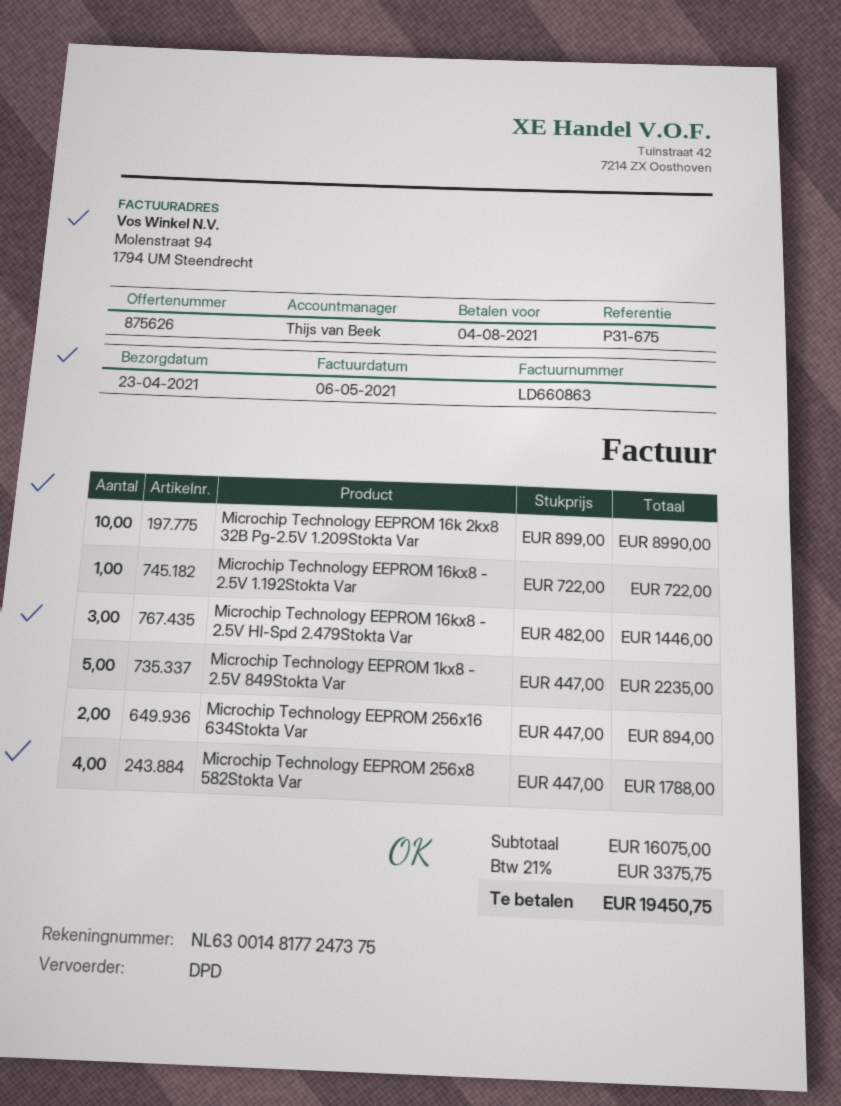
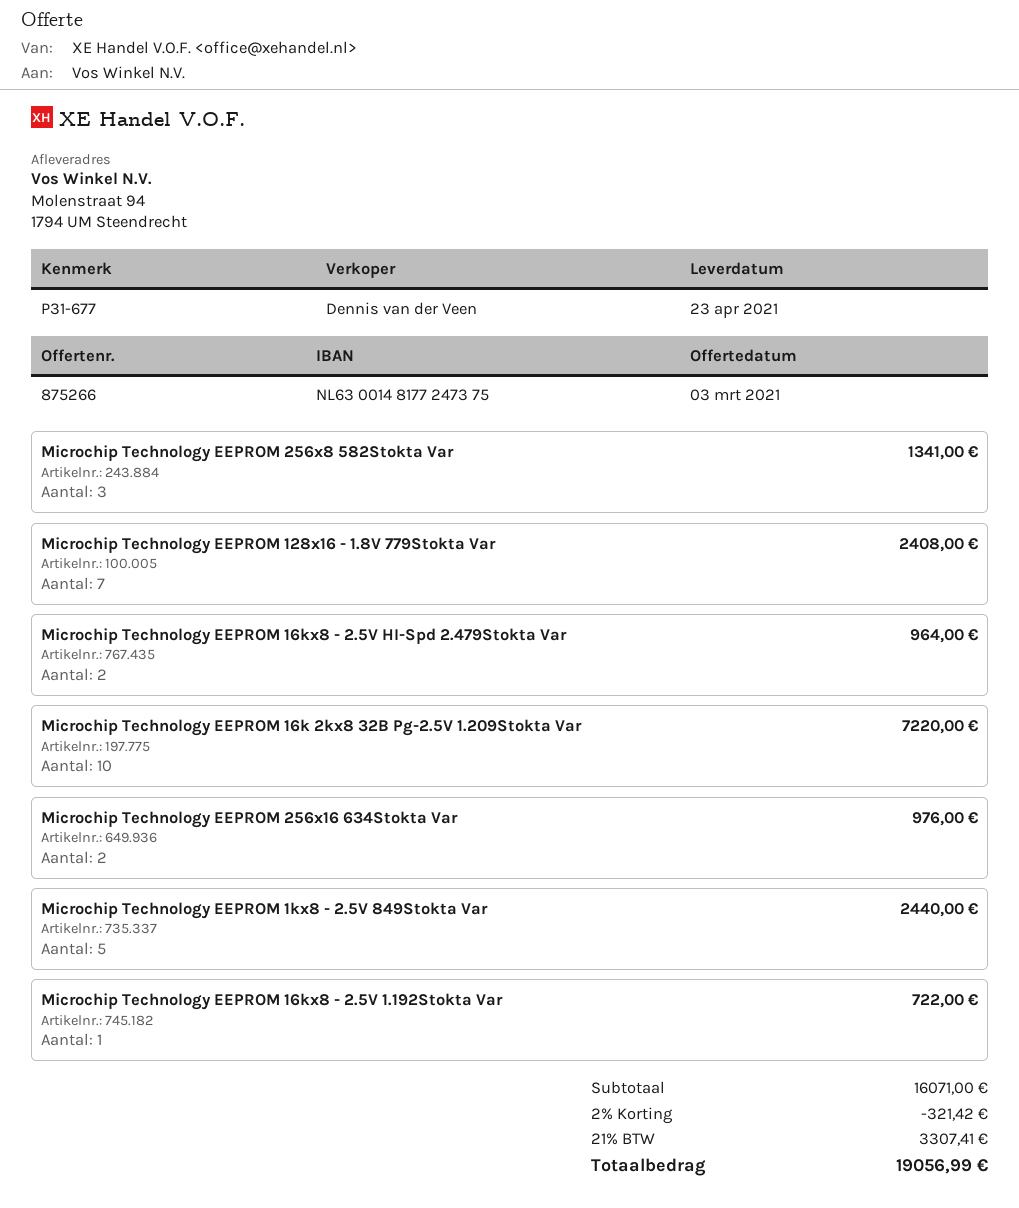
quote number: 875626 -> 875266
reference: P31-675 -> P31-677
sales rep: Thijs van Beek -> Dennis van der Veen
Microchip Technology EEPROM 16k 2kx8 32B Pg-2.5V 1.209Stokta Var: 10 for 8990.00 -> 10 for 7220.00
Microchip Technology EEPROM 16kx8 - 2.5V HI-Spd 2.479Stokta Var: 3 for 1446.00 -> 2 for 964.00
Microchip Technology EEPROM 1kx8 - 2.5V 849Stokta Var: 5 for 2235.00 -> 5 for 2440.00
Microchip Technology EEPROM 256x16 634Stokta Var: 2 for 894.00 -> 2 for 976.00
Microchip Technology EEPROM 256x8 582Stokta Var: 4 for 1788.00 -> 3 for 1341.00
Microchip Technology EEPROM 128x16 - 1.8V 779Stokta Var: none -> 7 for 2408.00
subtotal: 16075.00 -> 16071.00
discount: none -> 2% = 321.42
tax: 21% = 3375.75 -> 21% = 3307.41
total: 19450.75 -> 19056.99

